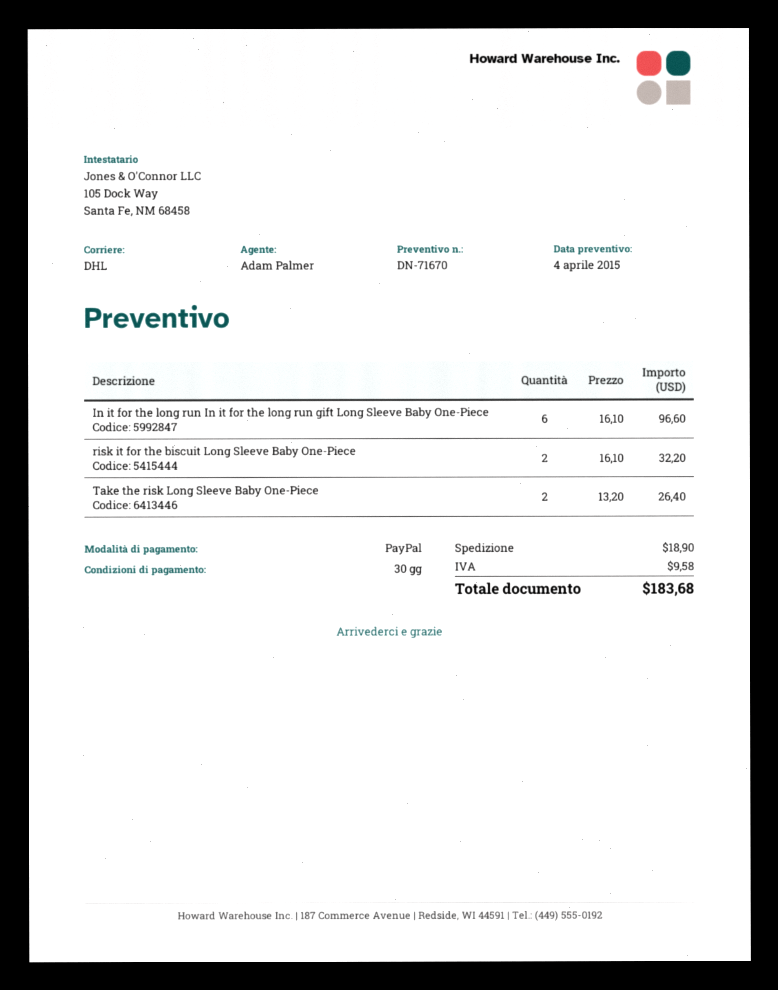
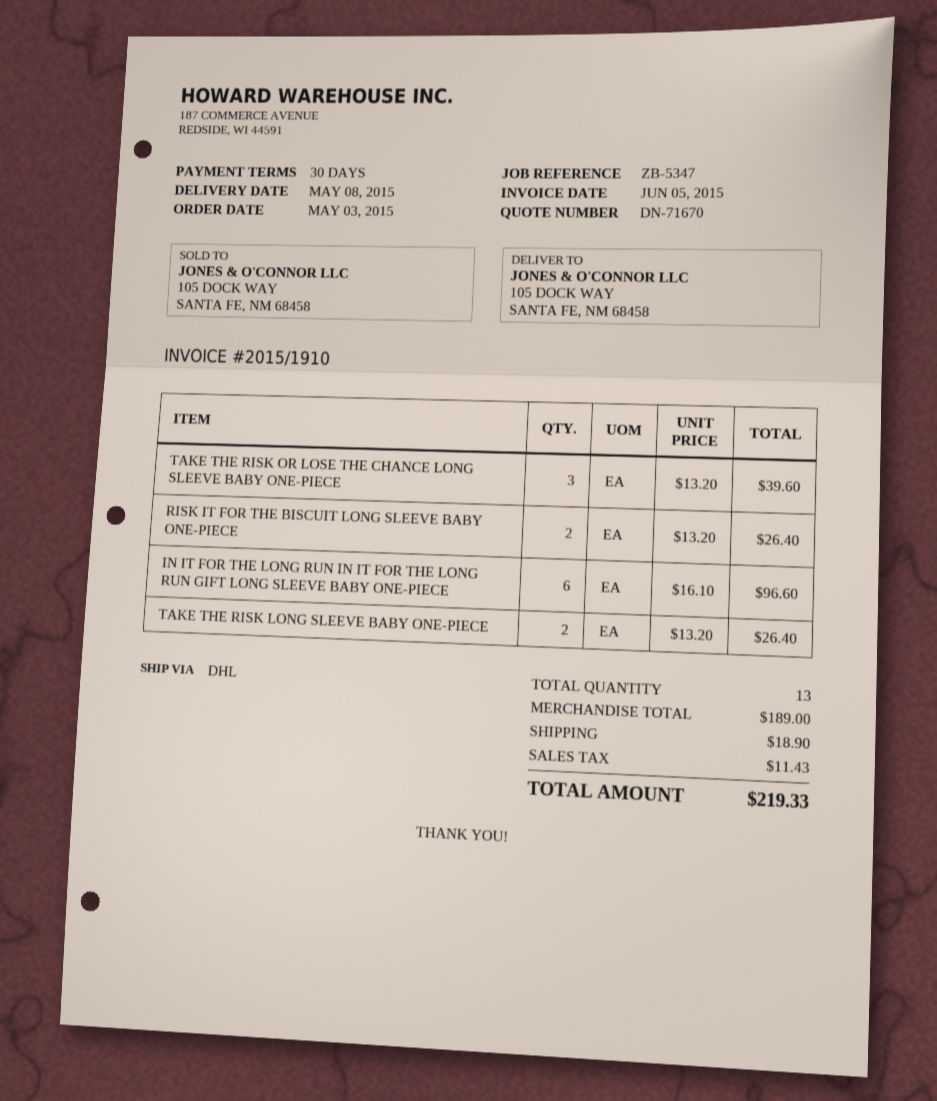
risk it for the biscuit Long Sleeve Baby One-Piece: 2 x 16.10 = 32.20 -> 2 x 13.20 = 26.40
TAKE THE RISK OR LOSE THE CHANCE LONG SLEEVE BABY ONE-PIECE: none -> 3 x 13.20 = 39.60
tax: 9.58 -> 11.43
total: 183.68 -> 219.33

